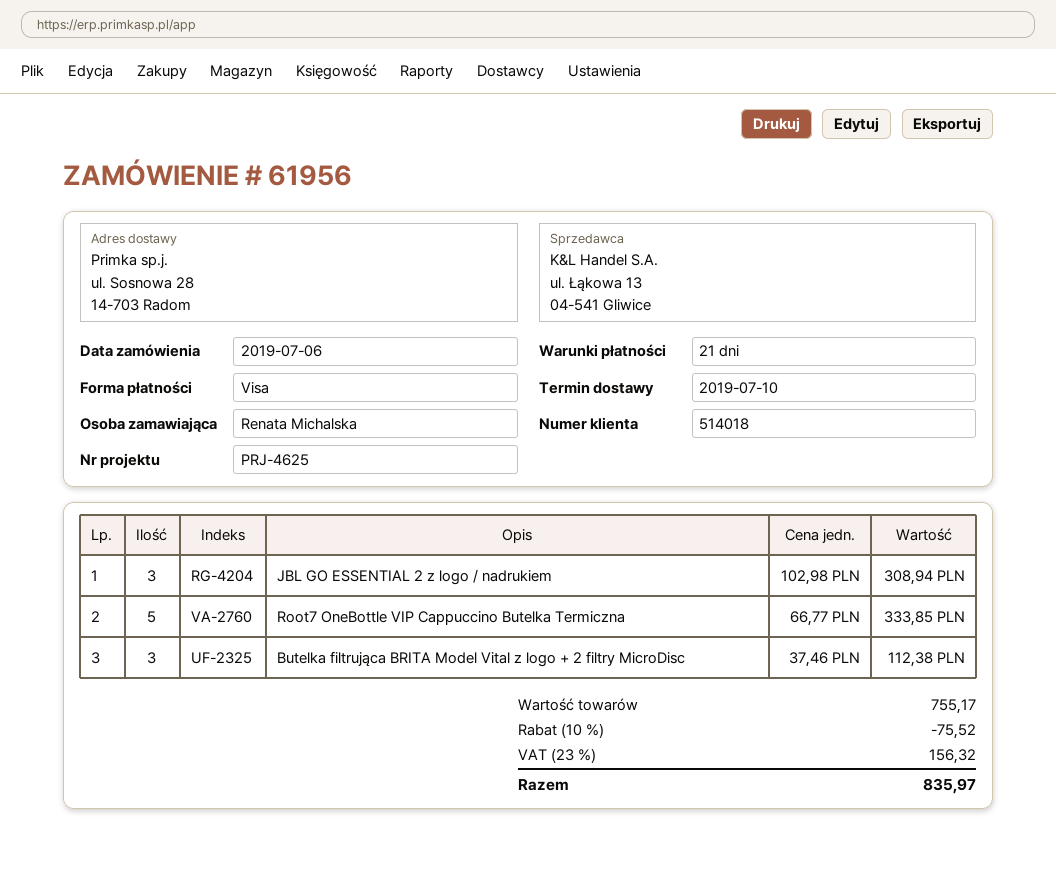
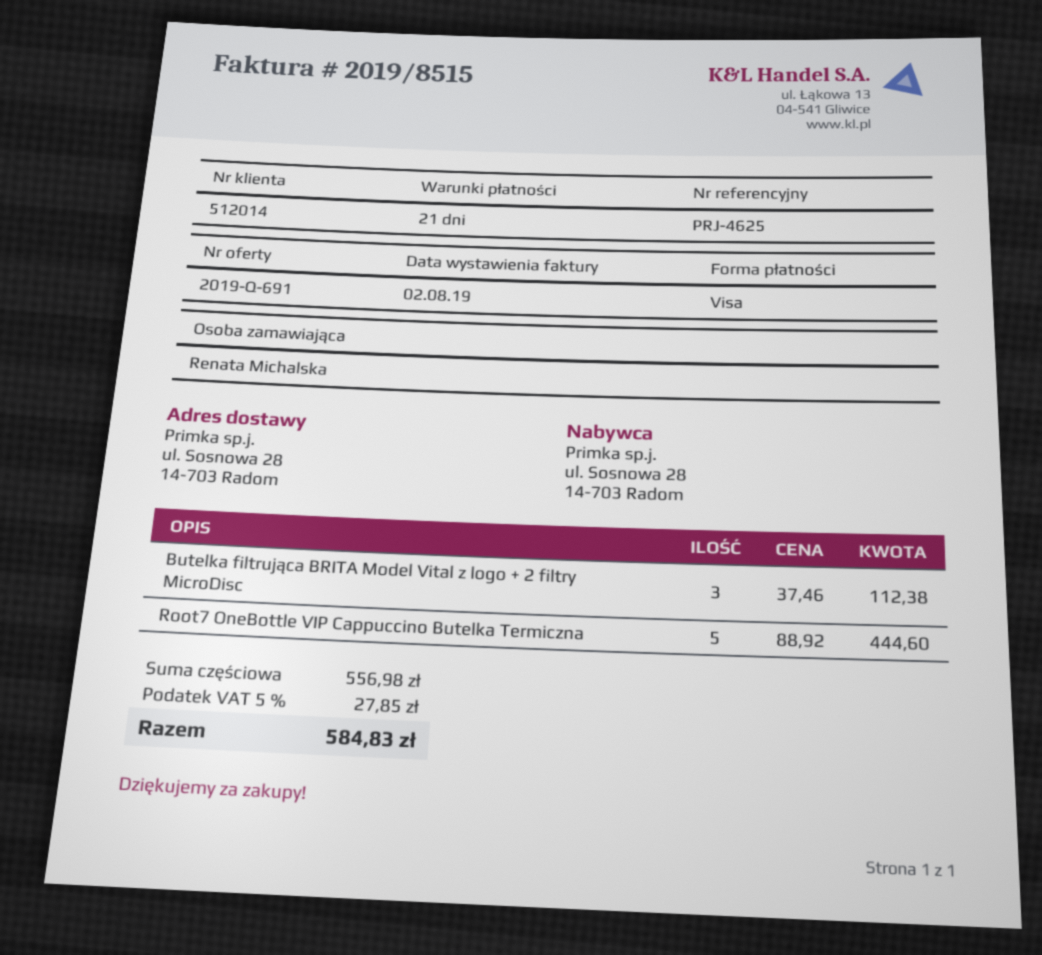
customer number: 514018 -> 512014
JBL GO ESSENTIAL 2 z logo / nadrukiem: 3 x 102.98 = 308.94 -> none
Root7 OneBottle VIP Cappuccino Butelka Termiczna: 5 x 66.77 = 333.85 -> 5 x 88.92 = 444.60
subtotal: 755.17 -> 556.98
discount: 10% = 75.52 -> none
tax: 23% = 156.32 -> 5% = 27.85
total: 835.97 -> 584.83

